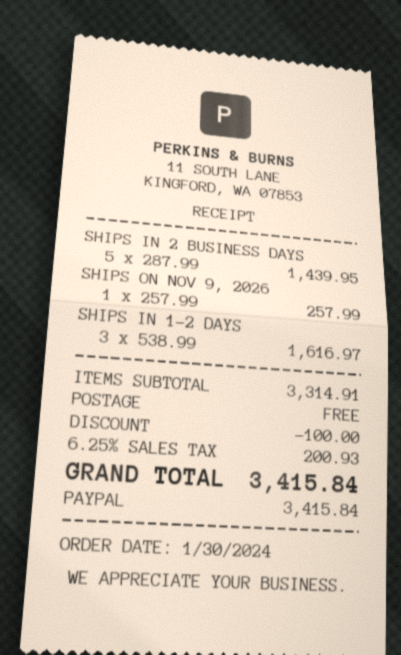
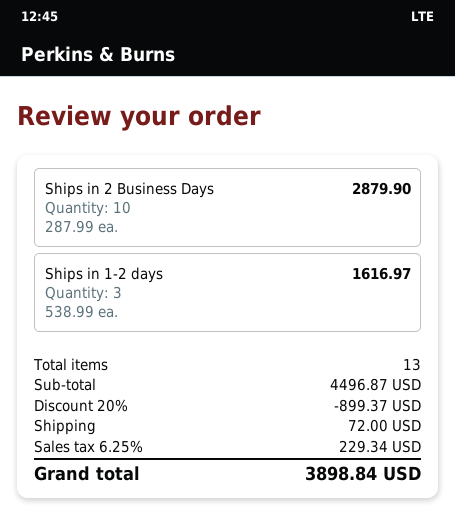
SHIPS IN 2 BUSINESS DAYS: 5 x 287.99 = 1439.95 -> 10 x 287.99 = 2879.90
SHIPS ON NOV 9, 2026: 1 x 257.99 = 257.99 -> none
subtotal: 3314.91 -> 4496.87
discount: 100.00 -> 899.37
shipping: 0.00 -> 72.00
tax: 6.25% = 200.93 -> 6.25% = 229.34
total: 3415.84 -> 3898.84

